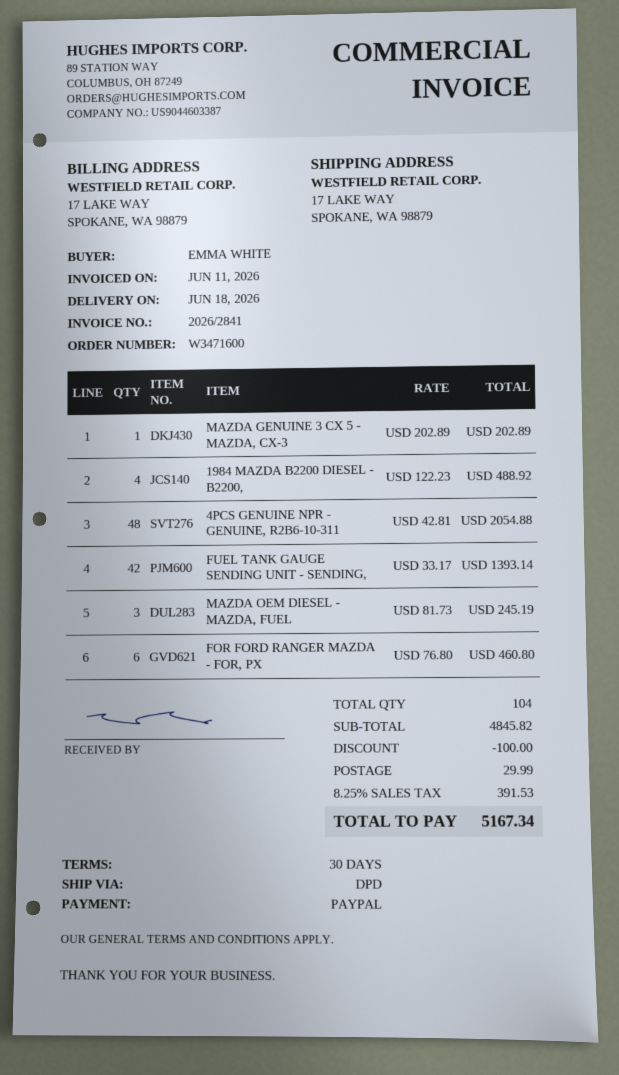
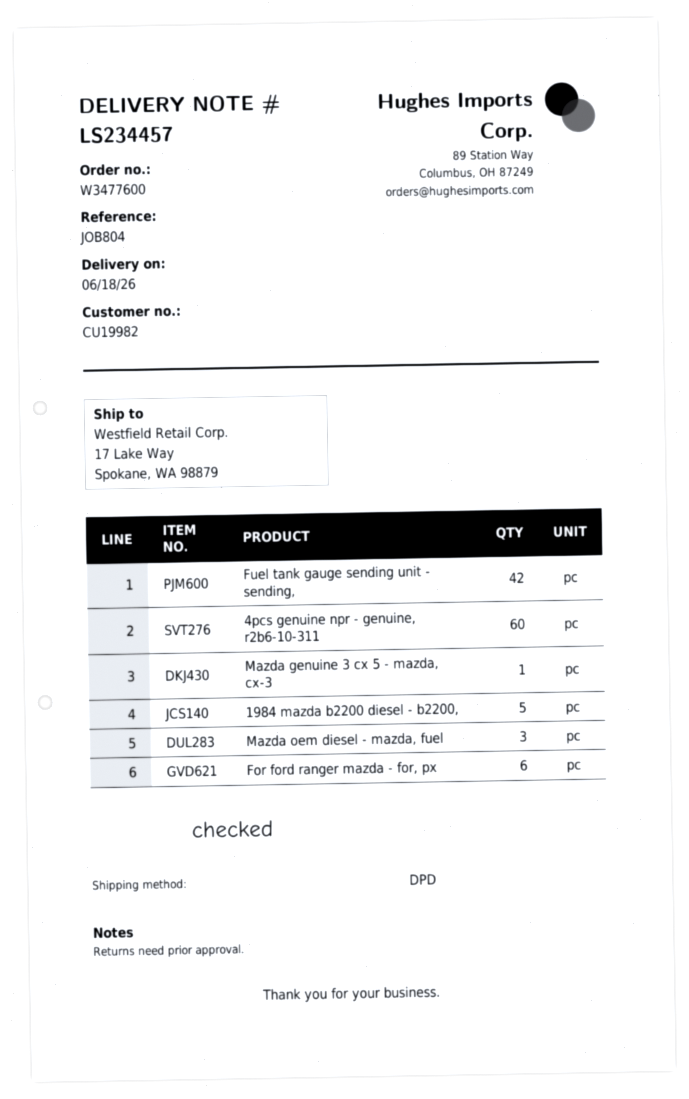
order number: W3471600 -> W3477600
1984 MAZDA B2200 DIESEL - B2200,: 4 -> 5
4PCS GENUINE NPR - GENUINE, R2B6-10-311: 48 -> 60

